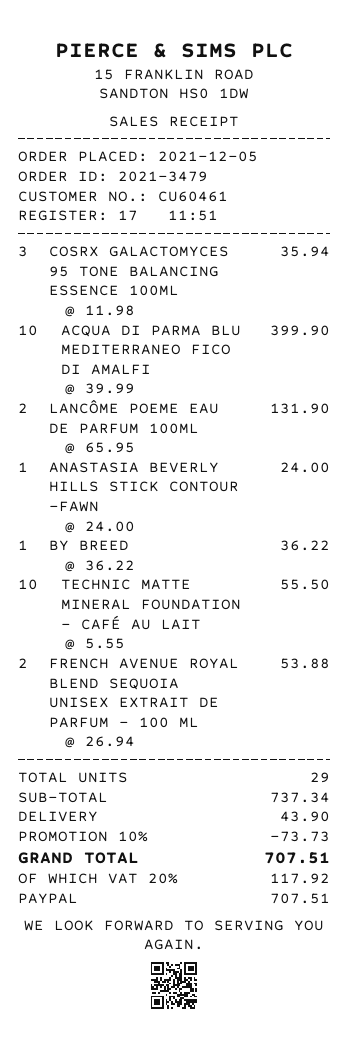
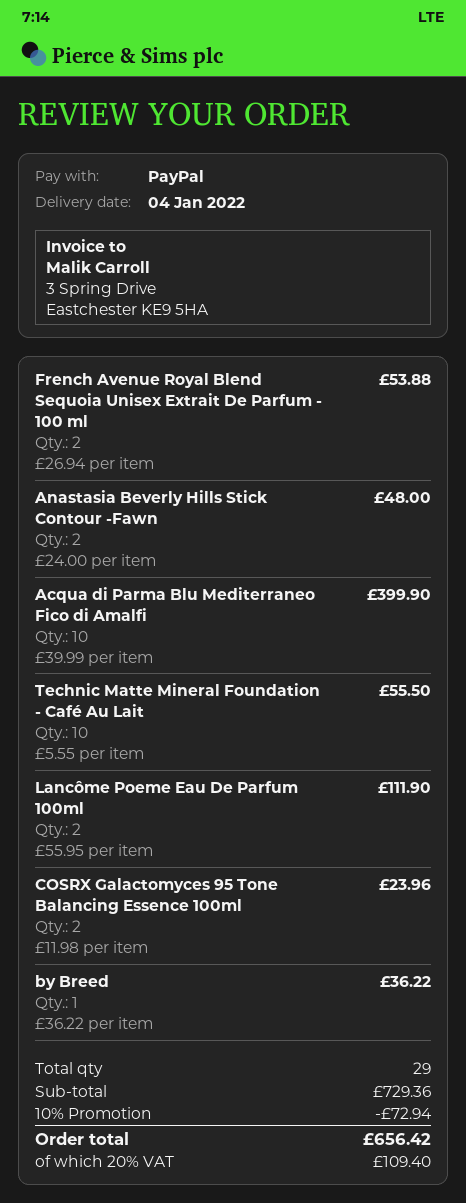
COSRX GALACTOMYCES 95 TONE BALANCING ESSENCE 100ML: 3 x 11.98 = 35.94 -> 2 x 11.98 = 23.96
LANCÔME POEME EAU DE PARFUM 100ML: 2 x 65.95 = 131.90 -> 2 x 55.95 = 111.90
ANASTASIA BEVERLY HILLS STICK CONTOUR -FAWN: 1 x 24.00 = 24.00 -> 2 x 24.00 = 48.00
subtotal: 737.34 -> 729.36
discount: 10% = 73.73 -> 10% = 72.94
shipping: 43.90 -> none
tax: 20% = 117.92 -> 20% = 109.40
total: 707.51 -> 656.42

